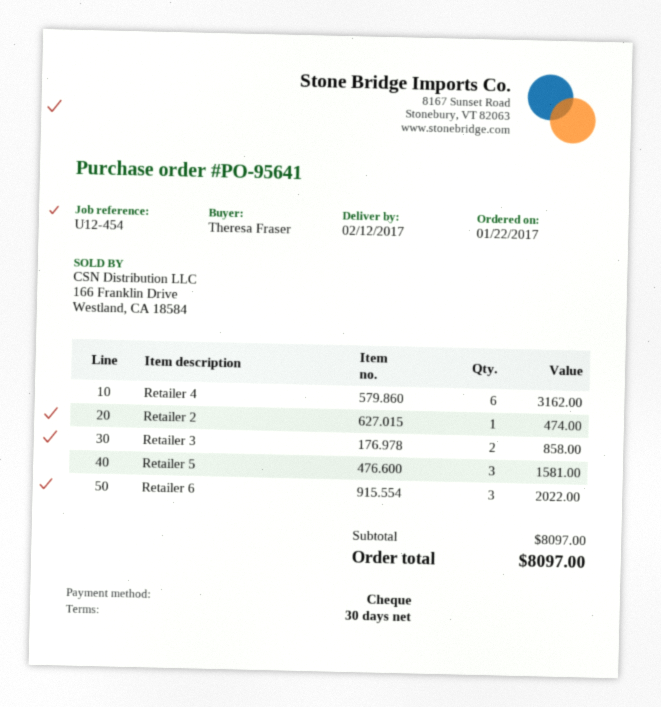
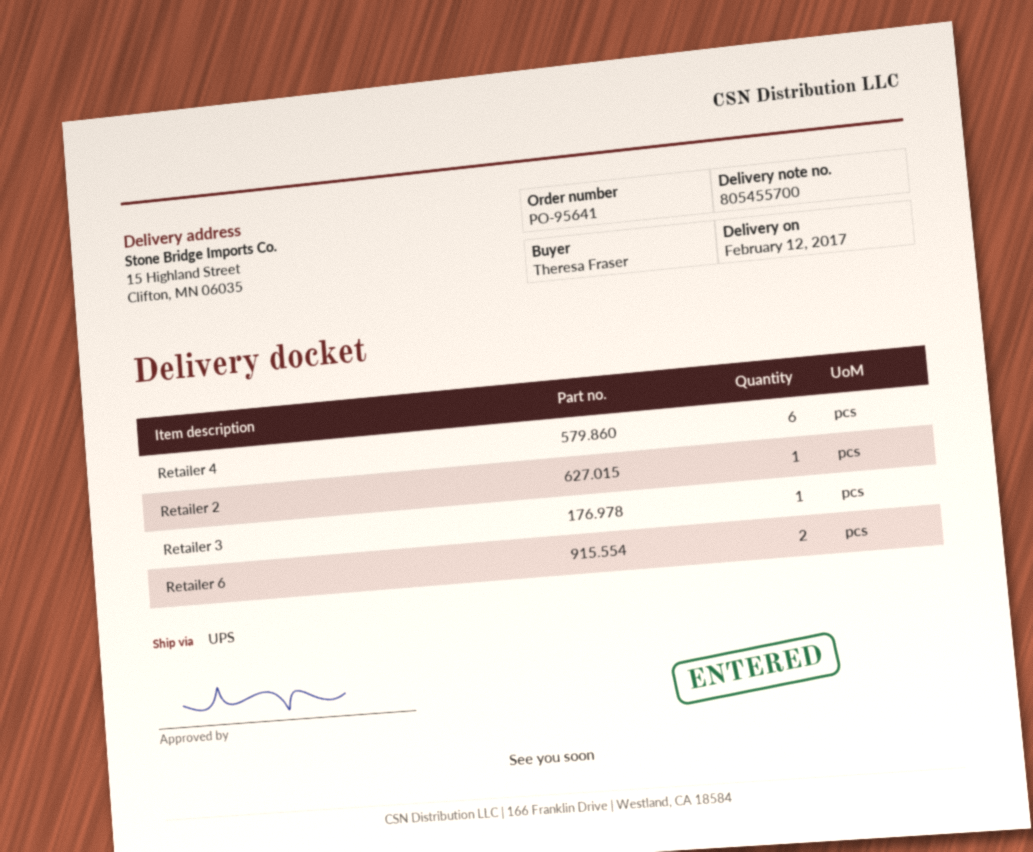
Retailer 3: 2 -> 1
Retailer 5: 3 -> none
Retailer 6: 3 -> 2

